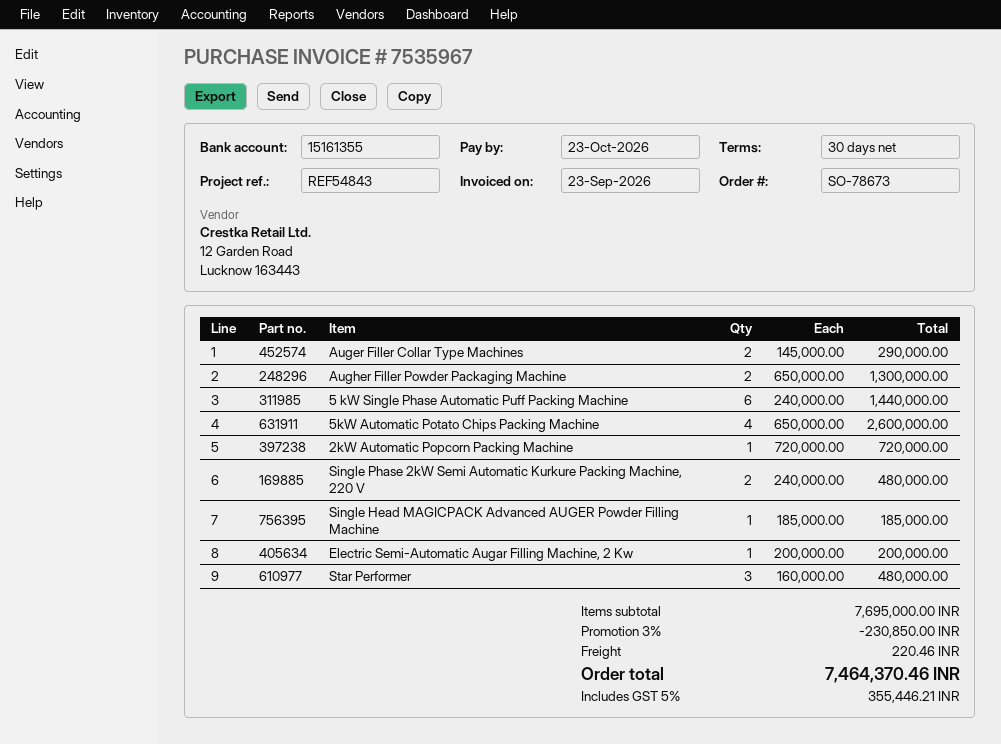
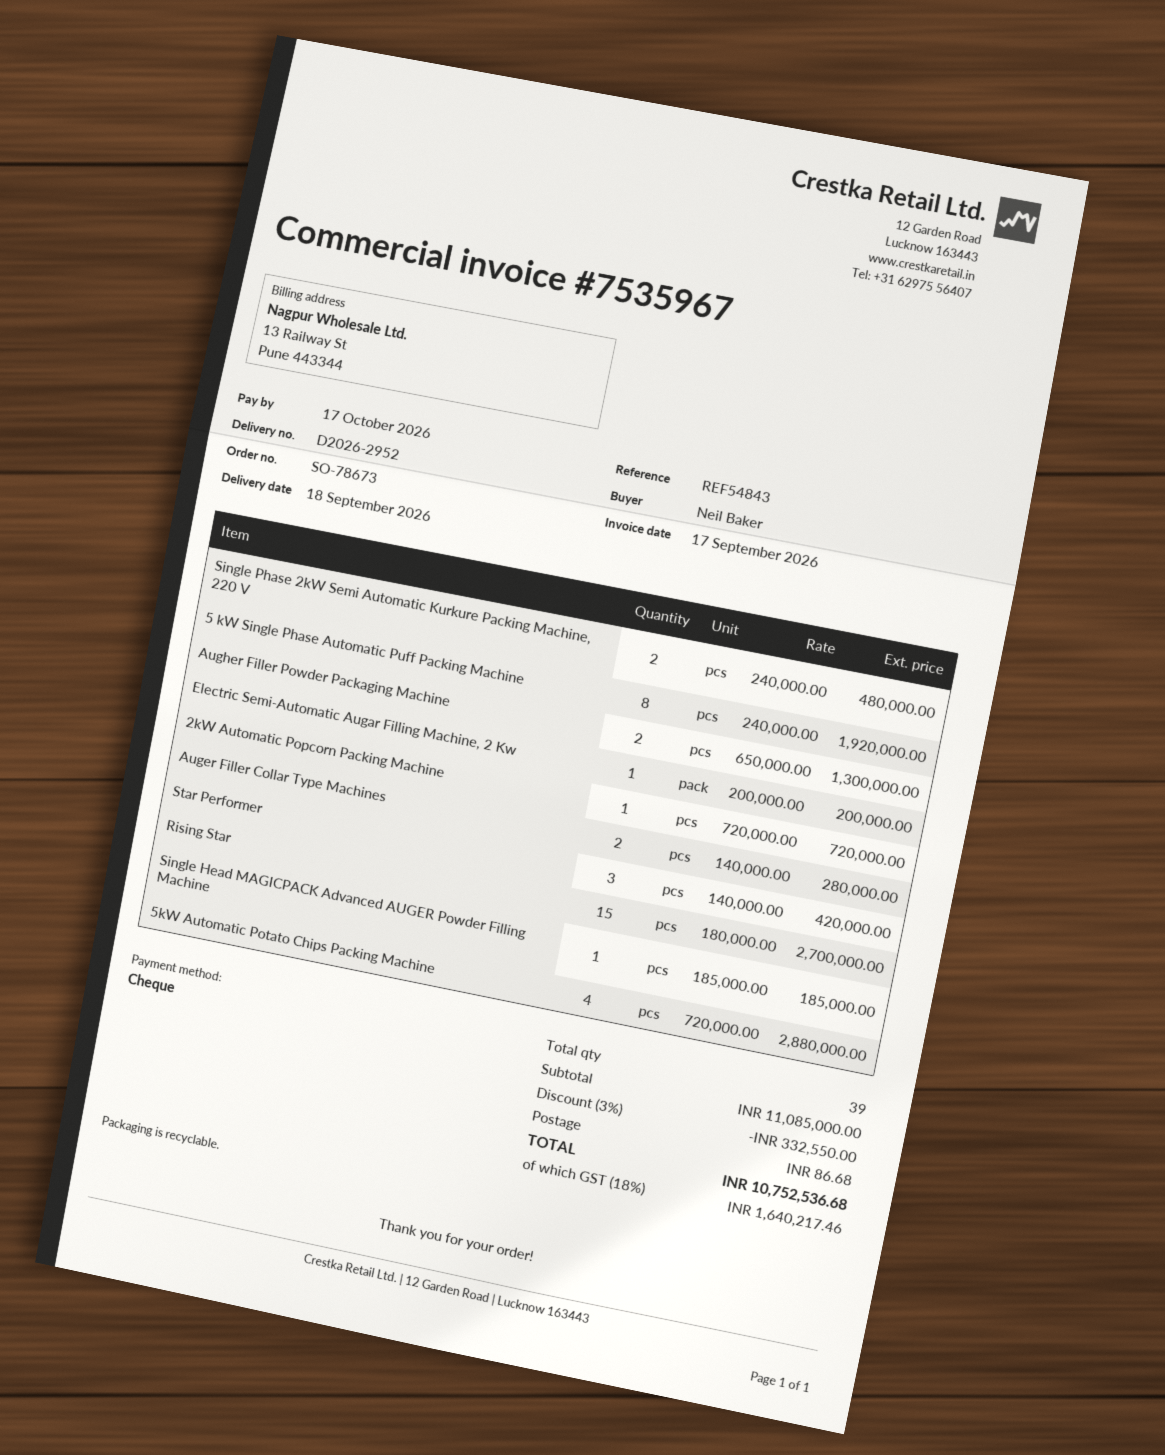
invoice date: 2026-09-23 -> 2026-09-17
due date: 2026-10-23 -> 2026-10-17
Auger Filler Collar Type Machines: 2 x 145000.00 = 290000.00 -> 2 x 140000.00 = 280000.00
5 kW Single Phase Automatic Puff Packing Machine: 6 x 240000.00 = 1440000.00 -> 8 x 240000.00 = 1920000.00
5kW Automatic Potato Chips Packing Machine: 4 x 650000.00 = 2600000.00 -> 4 x 720000.00 = 2880000.00
Star Performer: 3 x 160000.00 = 480000.00 -> 3 x 140000.00 = 420000.00
Rising Star: none -> 15 x 180000.00 = 2700000.00
subtotal: 7695000.00 -> 11085000.00
discount: 3% = 230850.00 -> 3% = 332550.00
shipping: 220.46 -> 86.68
tax: 5% = 355446.21 -> 18% = 1640217.46
total: 7464370.46 -> 10752536.68

